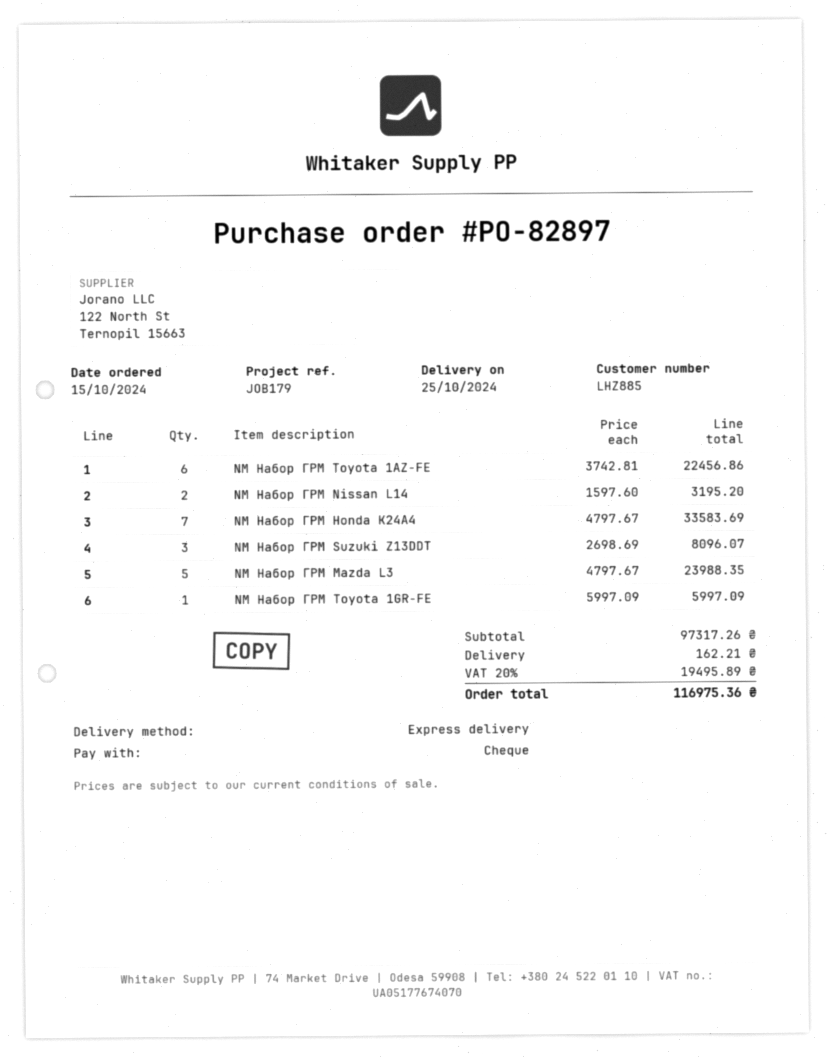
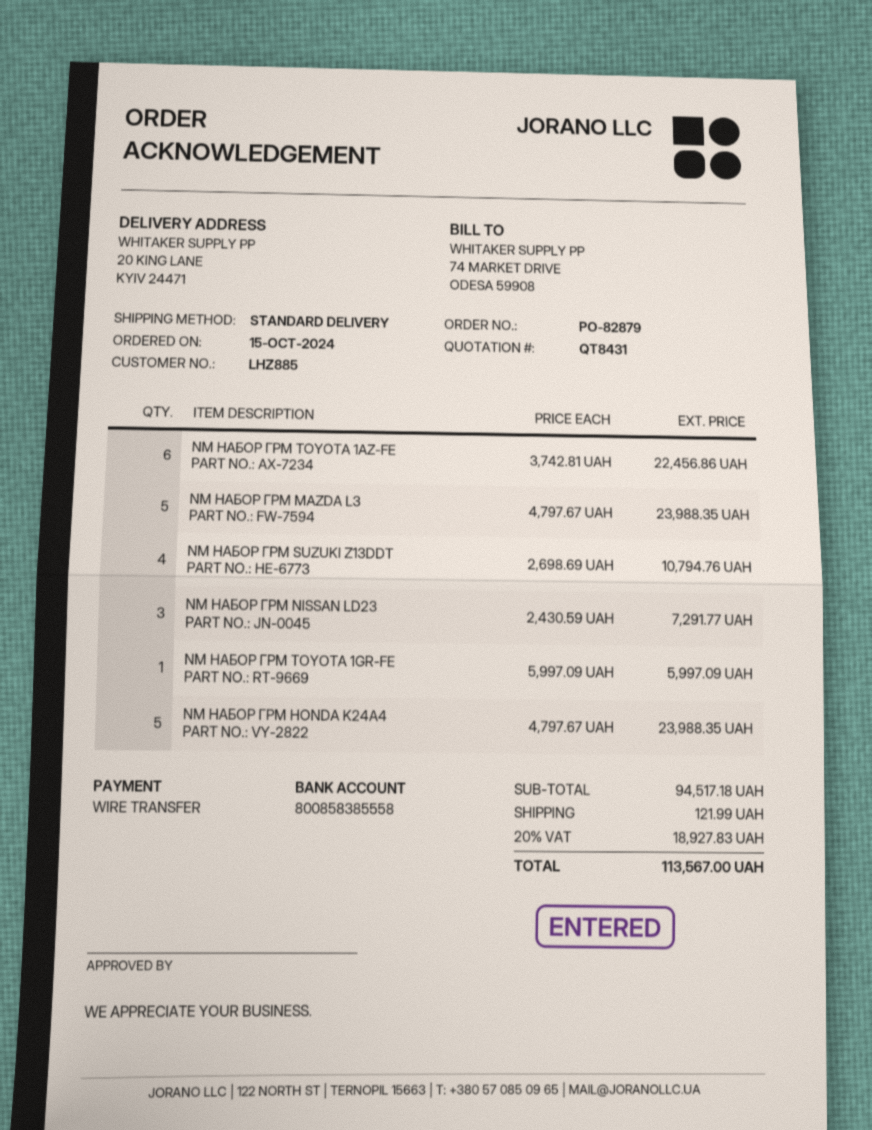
order number: PO-82897 -> PO-82879
payment method: cheque -> bank transfer
shipping method: express -> standard
NM Набор ГРМ Nissan L14: 2 x 1597.60 = 3195.20 -> none
NM Набор ГРМ Honda K24A4: 7 x 4797.67 = 33583.69 -> 5 x 4797.67 = 23988.35
NM Набор ГРМ Suzuki Z13DDT: 3 x 2698.69 = 8096.07 -> 4 x 2698.69 = 10794.76
NM НАБОР ГРМ NISSAN LD23: none -> 3 x 2430.59 = 7291.77
subtotal: 97317.26 -> 94517.18
shipping: 162.21 -> 121.99
tax: 20% = 19495.89 -> 20% = 18927.83
total: 116975.36 -> 113567.00

